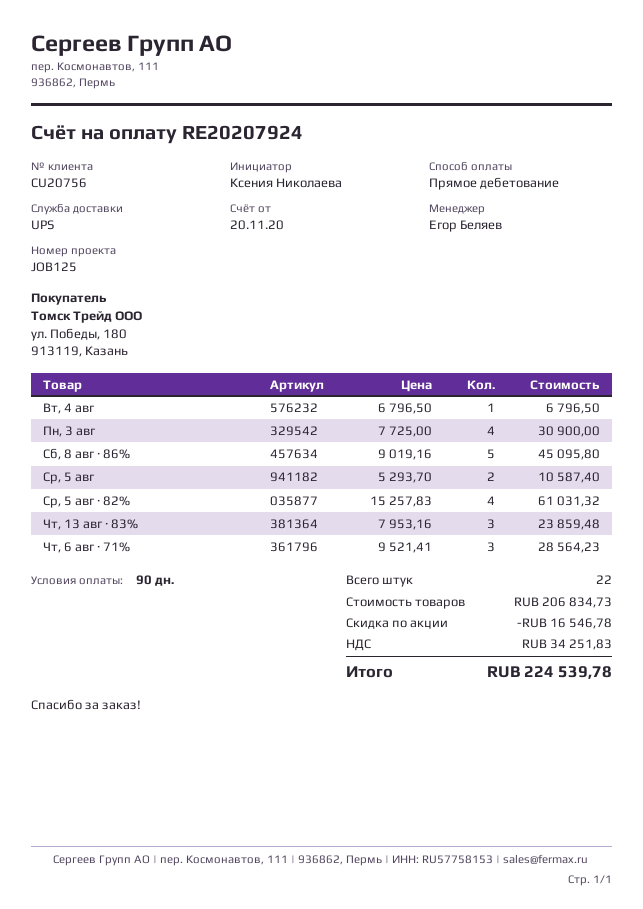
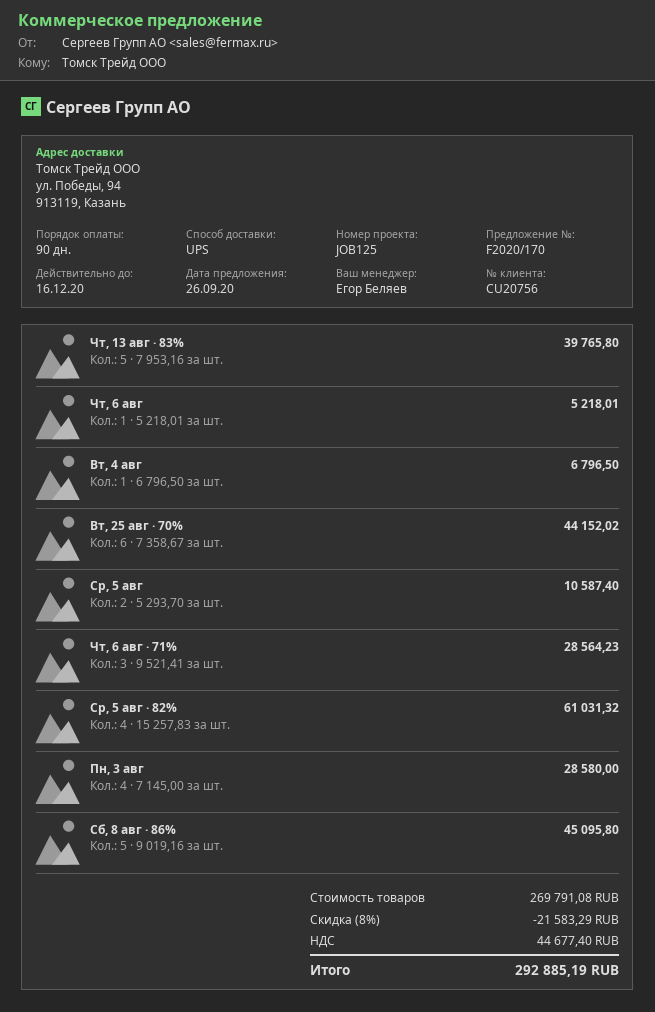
Пн, 3 авг: 4 x 7725.00 = 30900.00 -> 4 x 7145.00 = 28580.00
Чт, 13 авг · 83%: 3 x 7953.16 = 23859.48 -> 5 x 7953.16 = 39765.80
Чт, 6 авг: none -> 1 x 5218.01 = 5218.01
Вт, 25 авг · 70%: none -> 6 x 7358.67 = 44152.02
subtotal: 206834.73 -> 269791.08
discount: 16546.78 -> 21583.29
tax: 34251.83 -> 44677.40
total: 224539.78 -> 292885.19

